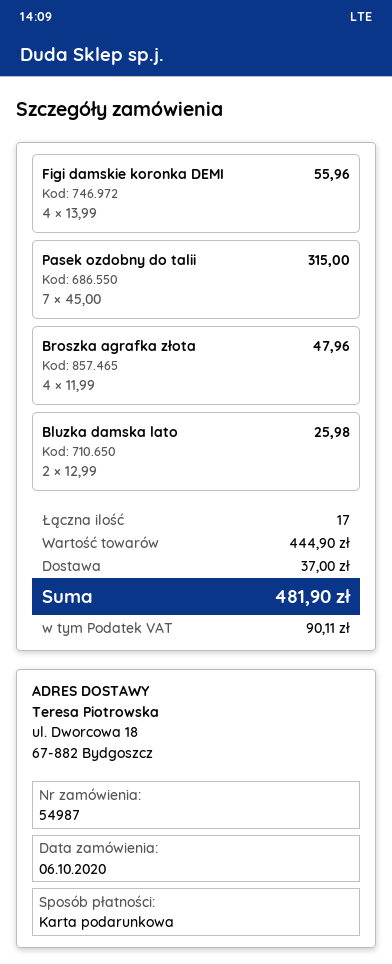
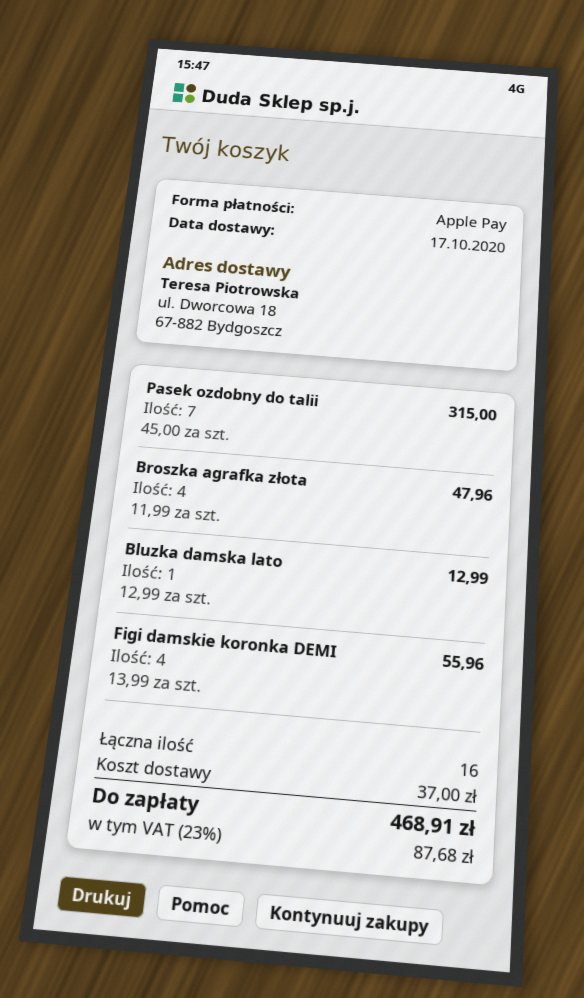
payment method: gift card -> Apple Pay
Bluzka damska lato: 2 x 12.99 = 25.98 -> 1 x 12.99 = 12.99
total quantity: 17 -> 16
tax: 90.11 -> 87.68
total: 481.90 -> 468.91

